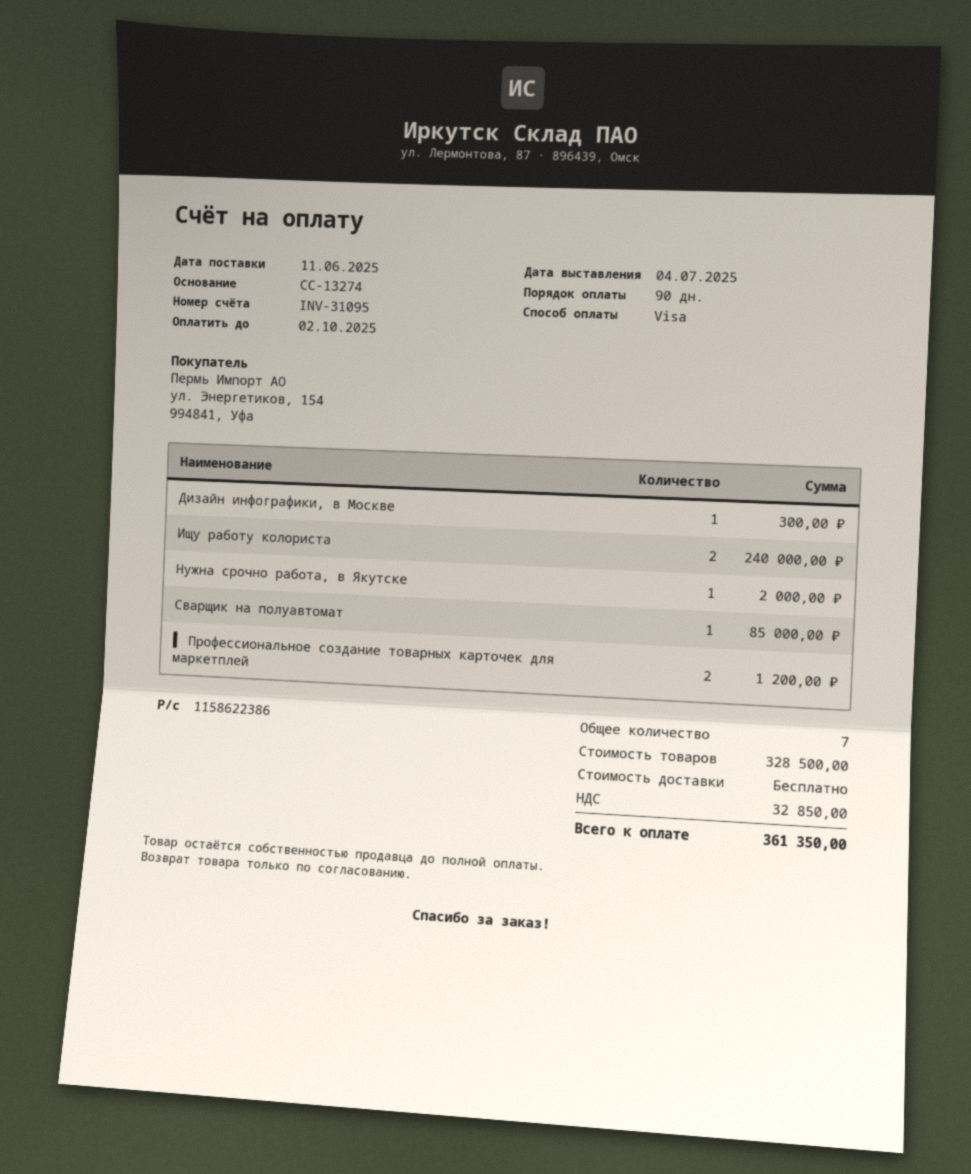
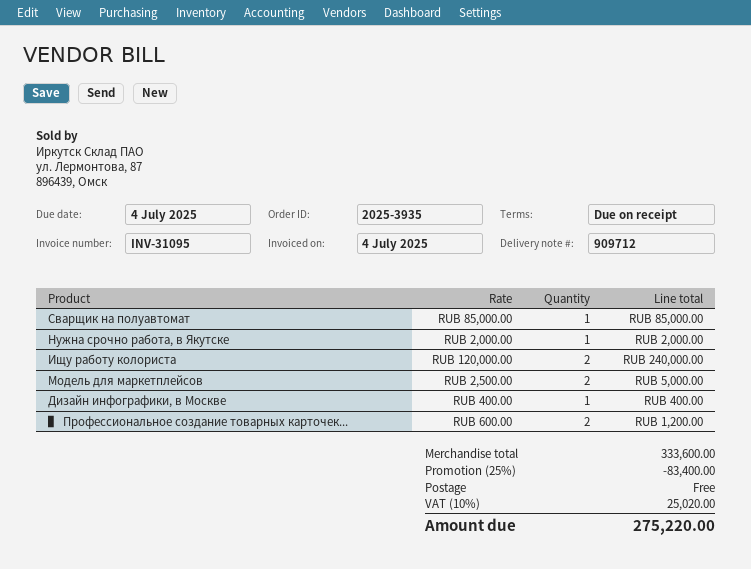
payment terms: 90 days -> on receipt
due date: 2025-10-02 -> 2025-07-04
Дизайн инфографики, в Москве: 1 for 300.00 -> 1 for 400.00
Модель для маркетплейсов: none -> 2 for 5000.00
subtotal: 328500.00 -> 333600.00
discount: none -> 25% = 83400.00
tax: 32850.00 -> 25020.00
total: 361350.00 -> 275220.00

